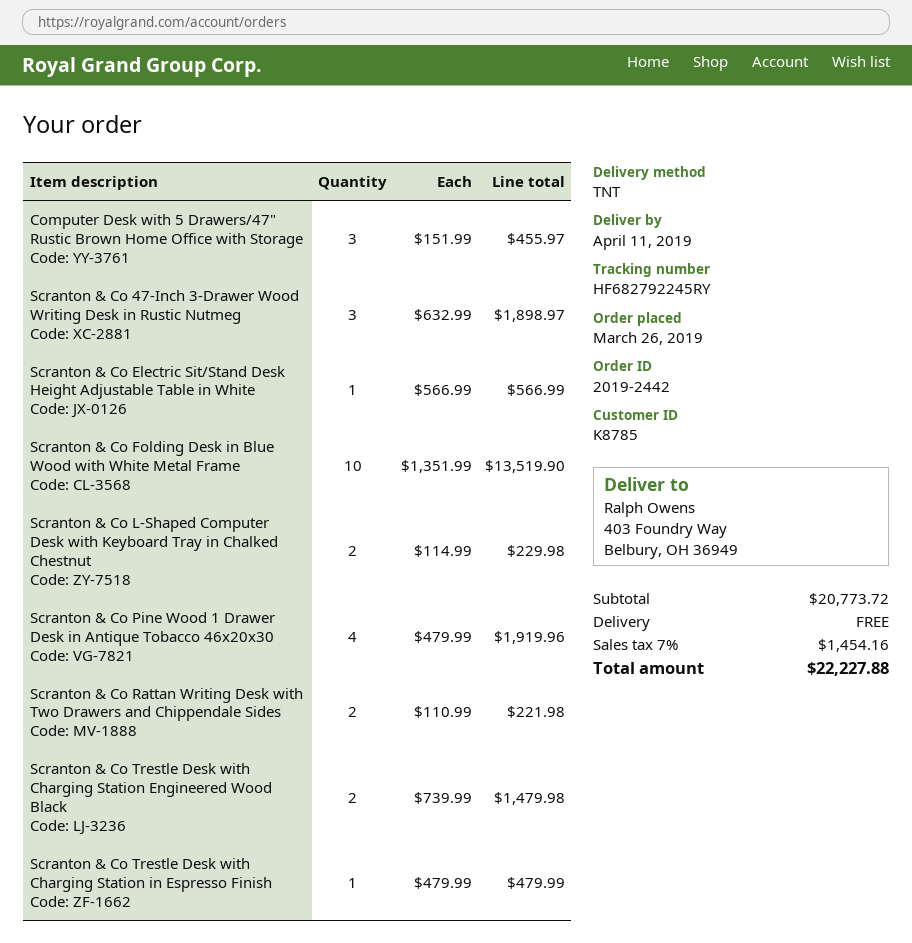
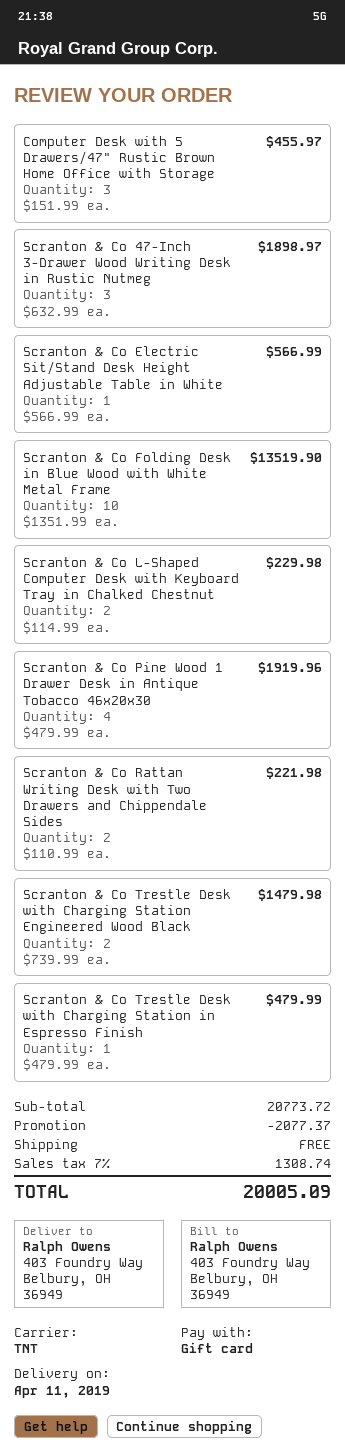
discount: none -> 2077.37
tax: 7% = 1454.16 -> 7% = 1308.74
total: 22227.88 -> 20005.09

